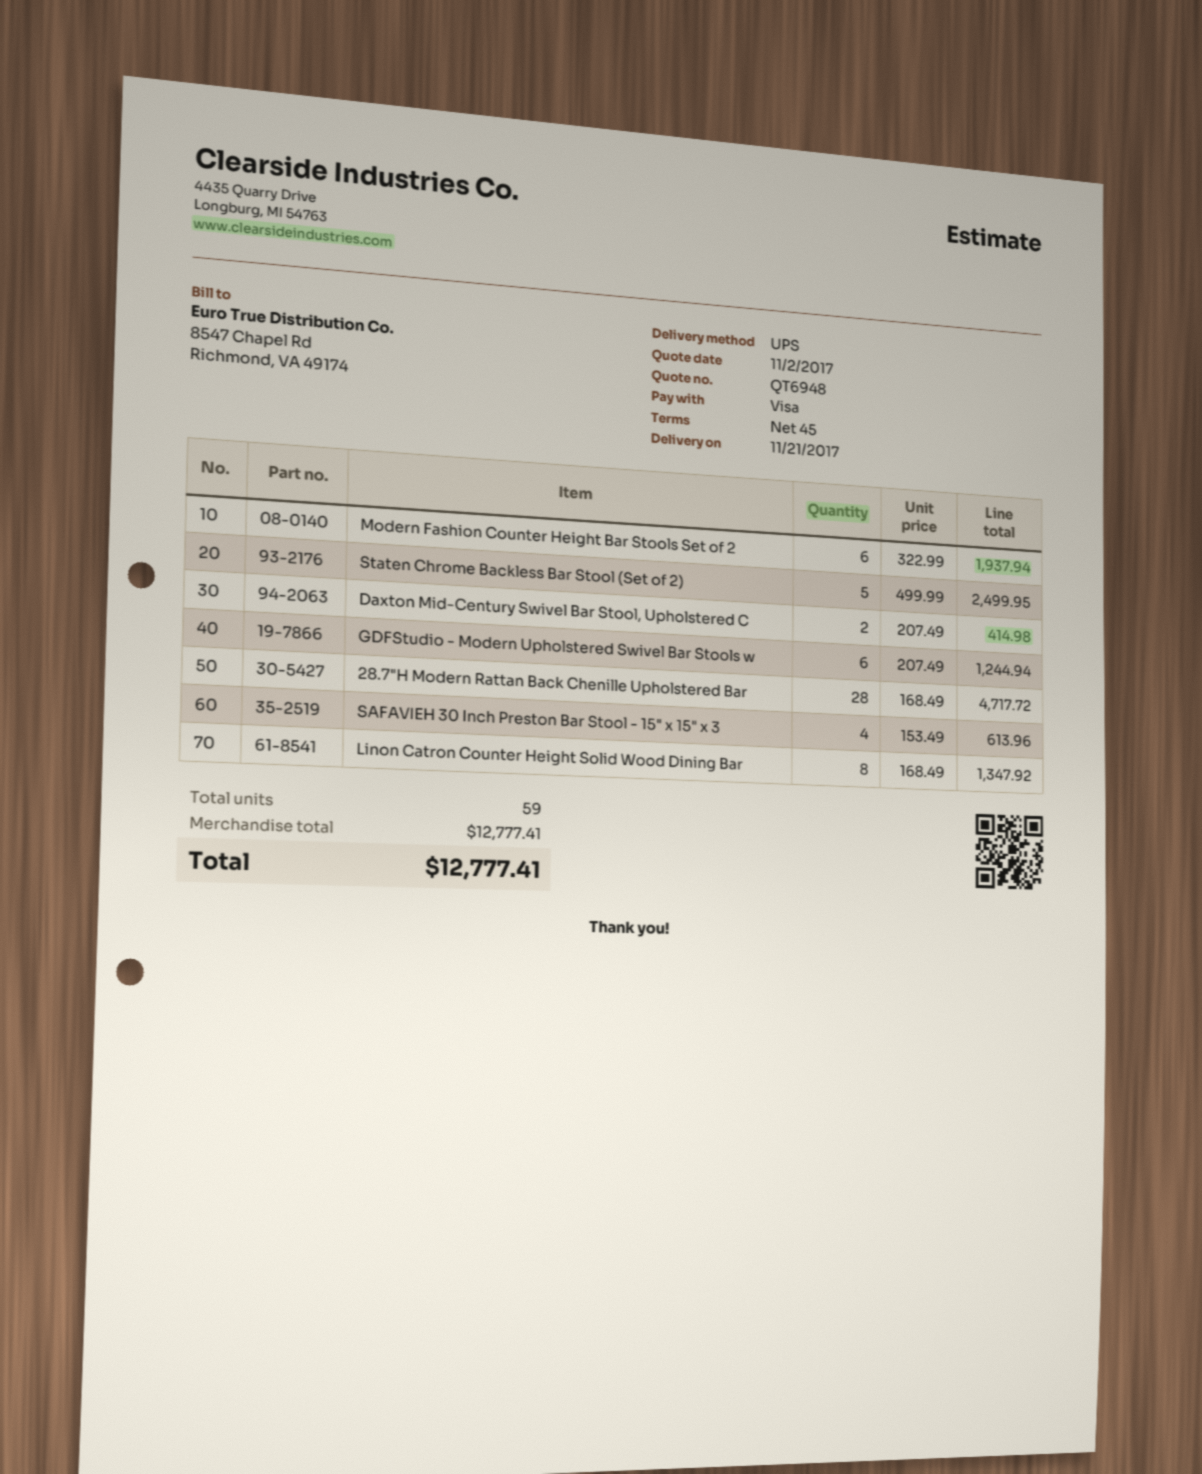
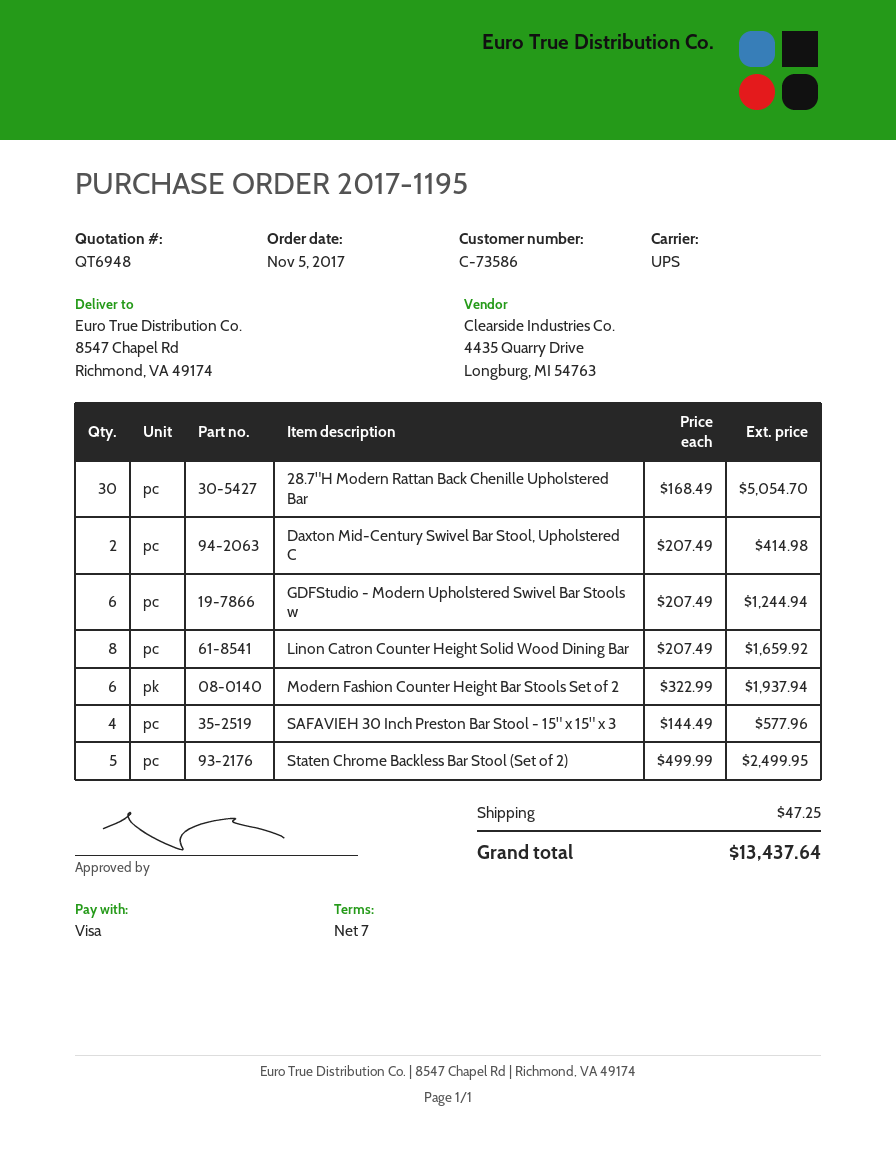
payment terms: 45 days -> 7 days
28.7"H Modern Rattan Back Chenille Upholstered Bar: 28 x 168.49 = 4717.72 -> 30 x 168.49 = 5054.70
SAFAVIEH 30 Inch Preston Bar Stool - 15" x 15" x 3: 4 x 153.49 = 613.96 -> 4 x 144.49 = 577.96
Linon Catron Counter Height Solid Wood Dining Bar: 8 x 168.49 = 1347.92 -> 8 x 207.49 = 1659.92
shipping: none -> 47.25
total: 12777.41 -> 13437.64

